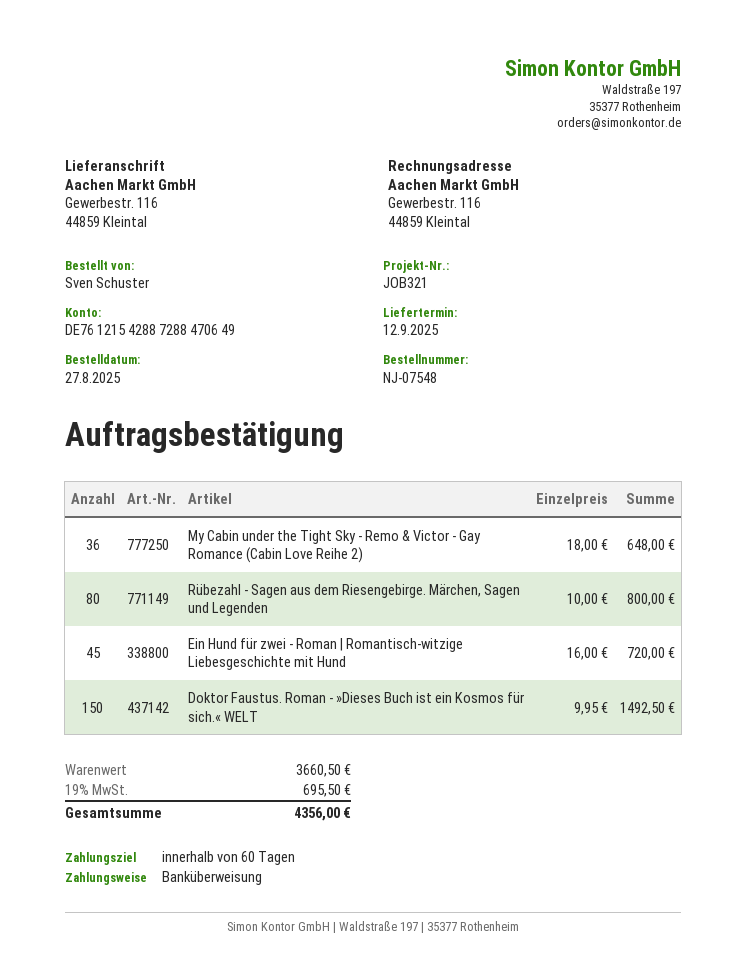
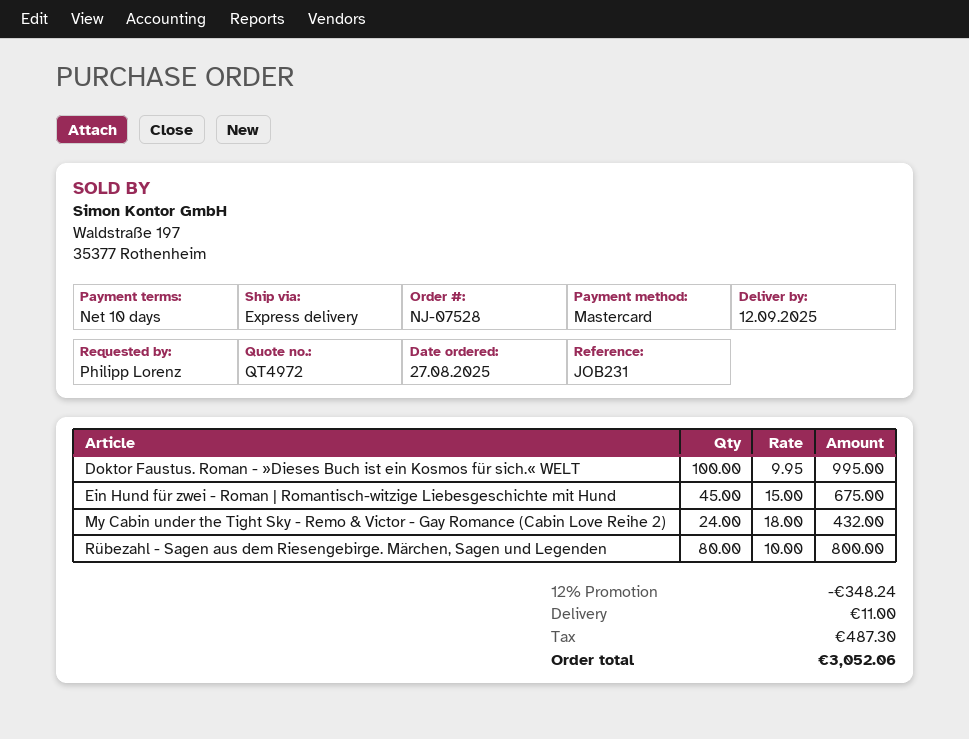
order number: NJ-07548 -> NJ-07528
payment terms: 60 days -> 10 days
reference: JOB321 -> JOB231
ordered by: Sven Schuster -> Philipp Lorenz
payment method: bank transfer -> Mastercard
My Cabin under the Tight Sky - Remo & Victor - Gay Romance (Cabin Love Reihe 2): 36 x 18.00 = 648.00 -> 24 x 18.00 = 432.00
Ein Hund für zwei - Roman | Romantisch-witzige Liebesgeschichte mit Hund: 45 x 16.00 = 720.00 -> 45 x 15.00 = 675.00
Doktor Faustus. Roman - »Dieses Buch ist ein Kosmos für sich.« WELT: 150 x 9.95 = 1492.50 -> 100 x 9.95 = 995.00
discount: none -> 12% = 348.24
shipping: none -> 11.00
tax: 695.50 -> 487.30
total: 4356.00 -> 3052.06

